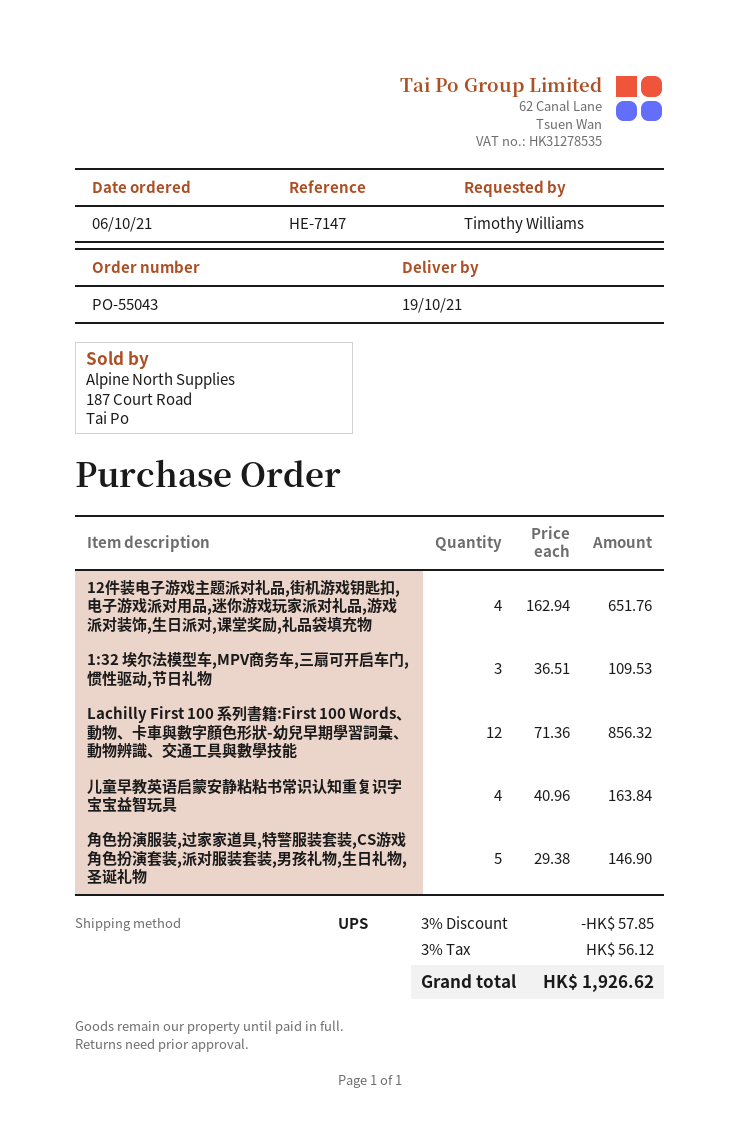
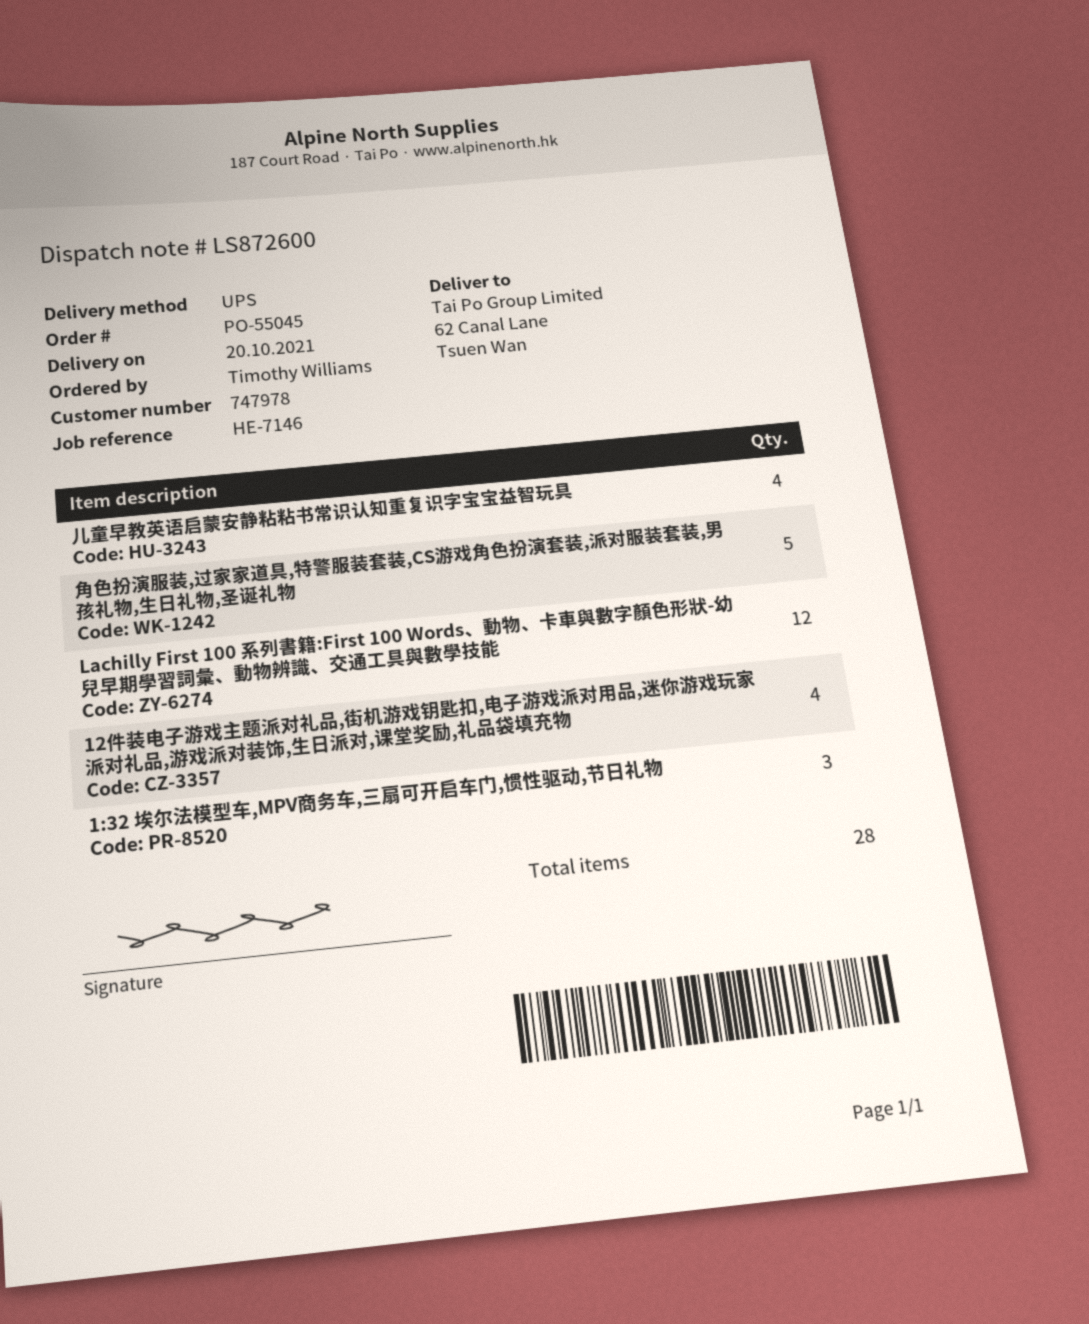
order number: PO-55043 -> PO-55045
delivery date: 2021-10-19 -> 2021-10-20
reference: HE-7147 -> HE-7146

